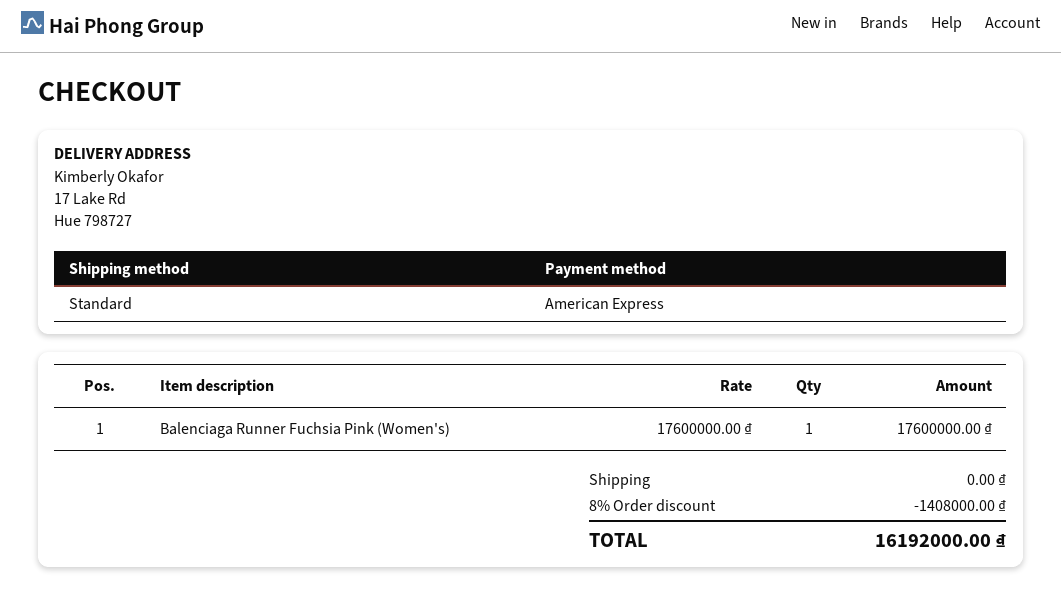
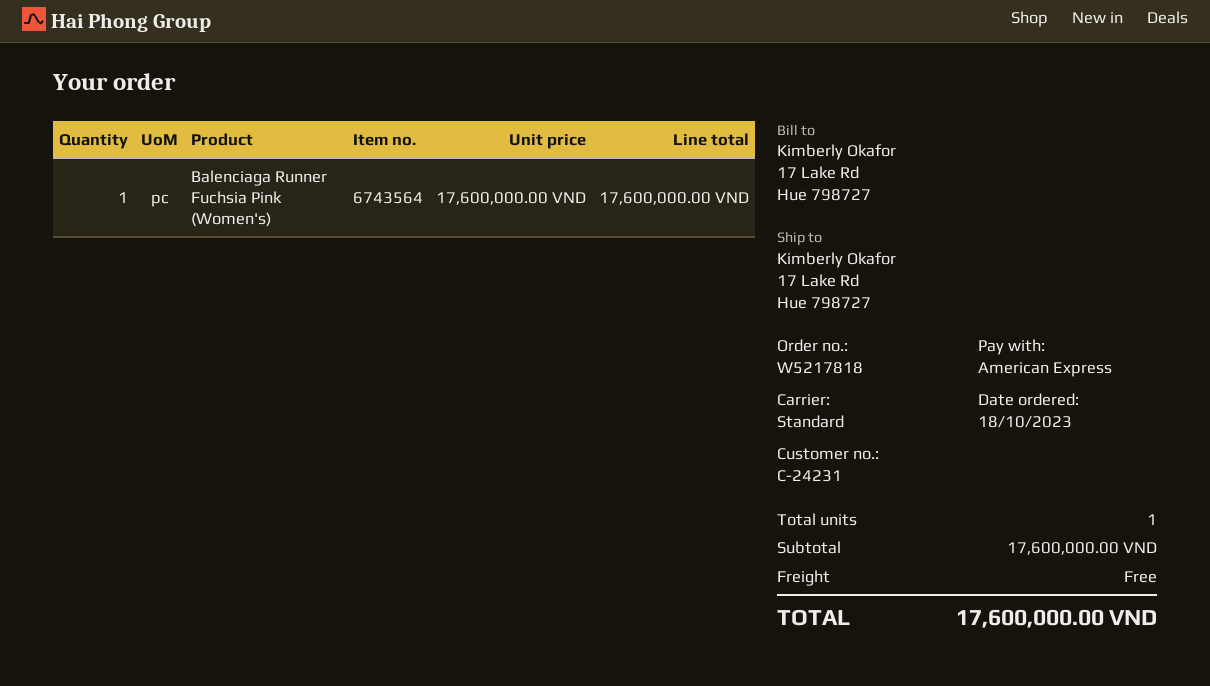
discount: 8% = 1408000.00 -> none
total: 16192000.00 -> 17600000.00

